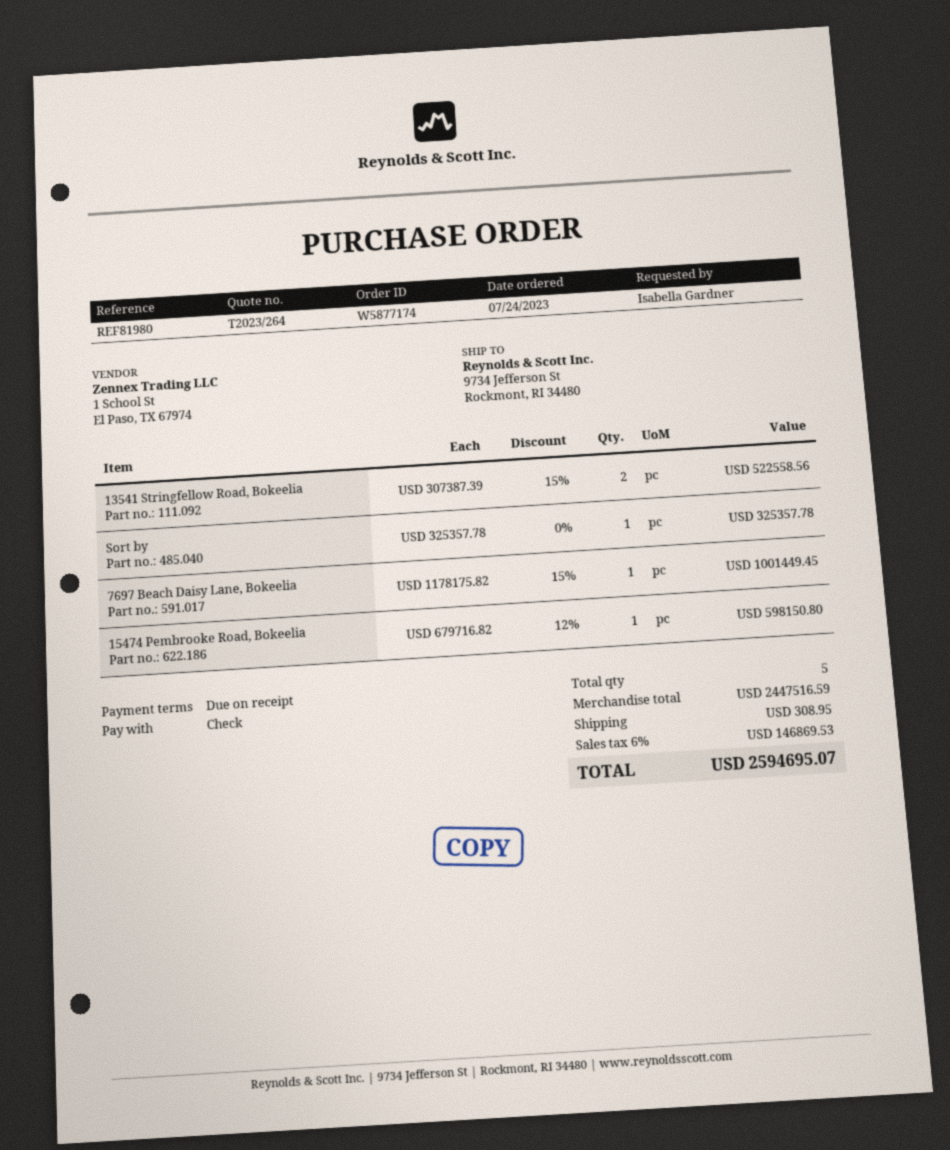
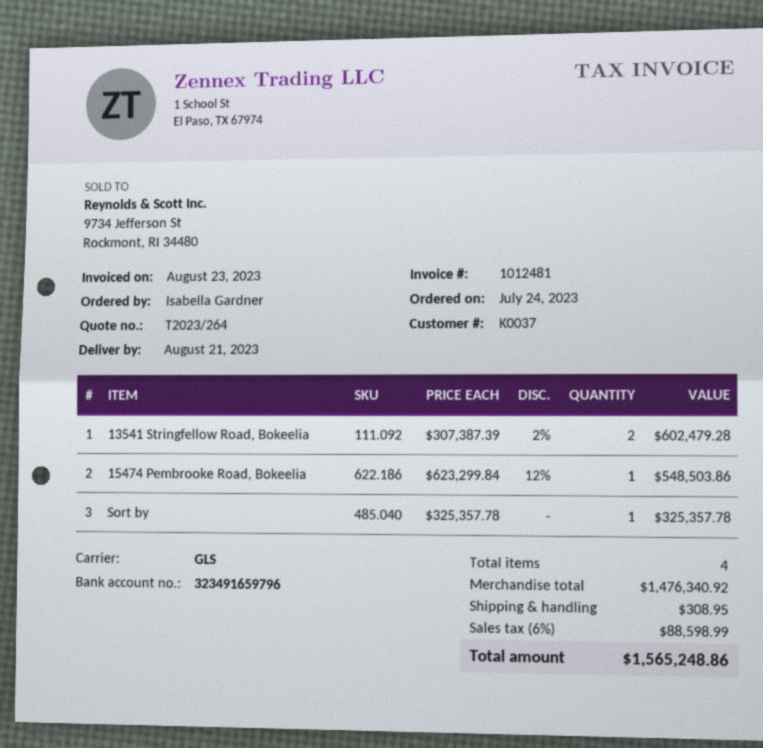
13541 Stringfellow Road, Bokeelia: 2 x 307387.39 - 15% = 522558.56 -> 2 x 307387.39 - 2% = 602479.28
7697 Beach Daisy Lane, Bokeelia: 1 x 1178175.82 - 15% = 1001449.45 -> none
15474 Pembrooke Road, Bokeelia: 1 x 679716.82 - 12% = 598150.80 -> 1 x 623299.84 - 12% = 548503.86
total quantity: 5 -> 4
subtotal: 2447516.59 -> 1476340.92
tax: 6% = 146869.53 -> 6% = 88598.99
total: 2594695.07 -> 1565248.86

